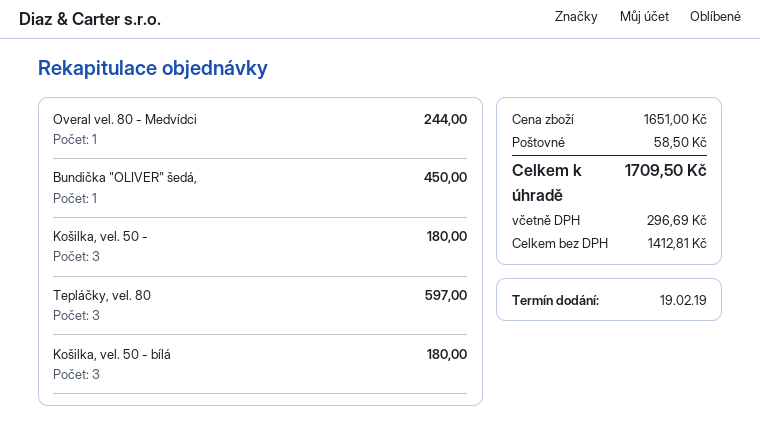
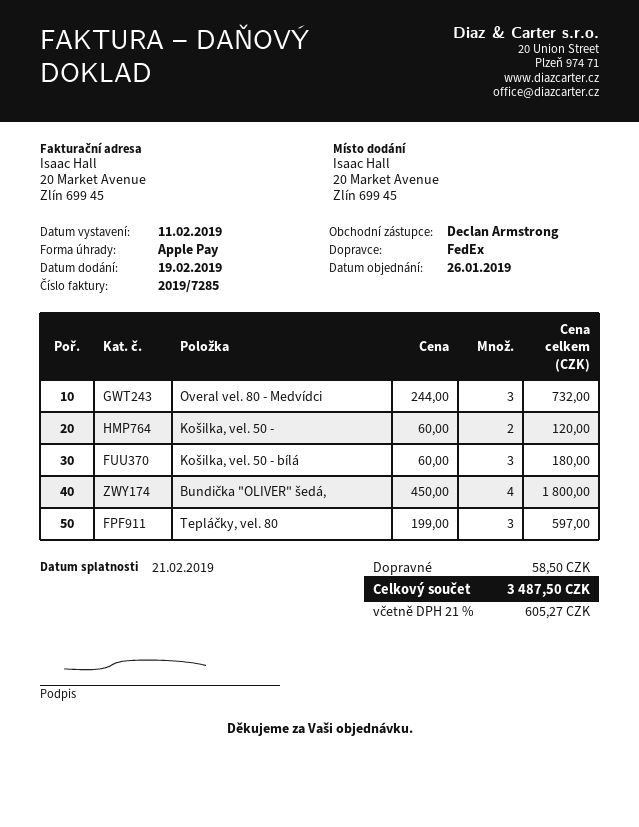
Overal vel. 80 - Medvídci: 1 for 244.00 -> 3 for 732.00
Bundička "OLIVER" šedá,: 1 for 450.00 -> 4 for 1800.00
Košilka, vel. 50 -: 3 for 180.00 -> 2 for 120.00
tax: 296.69 -> 605.27
total: 1709.50 -> 3487.50

